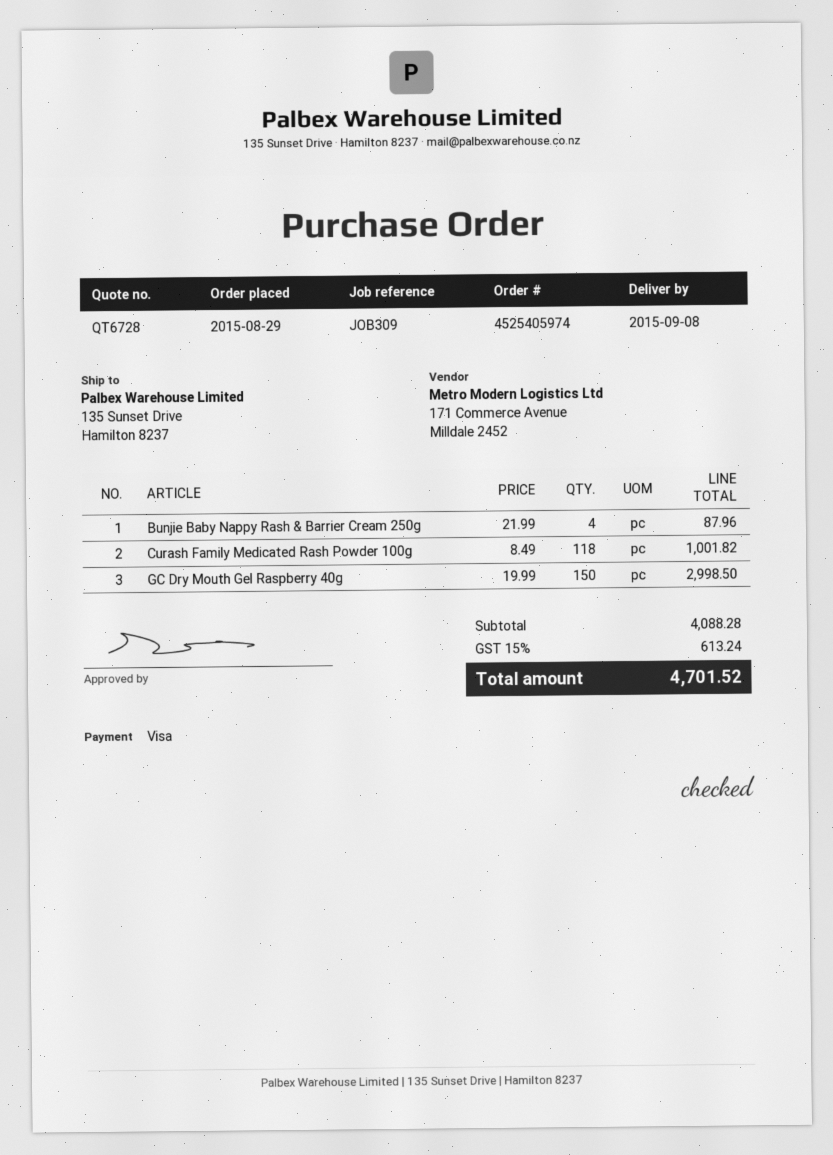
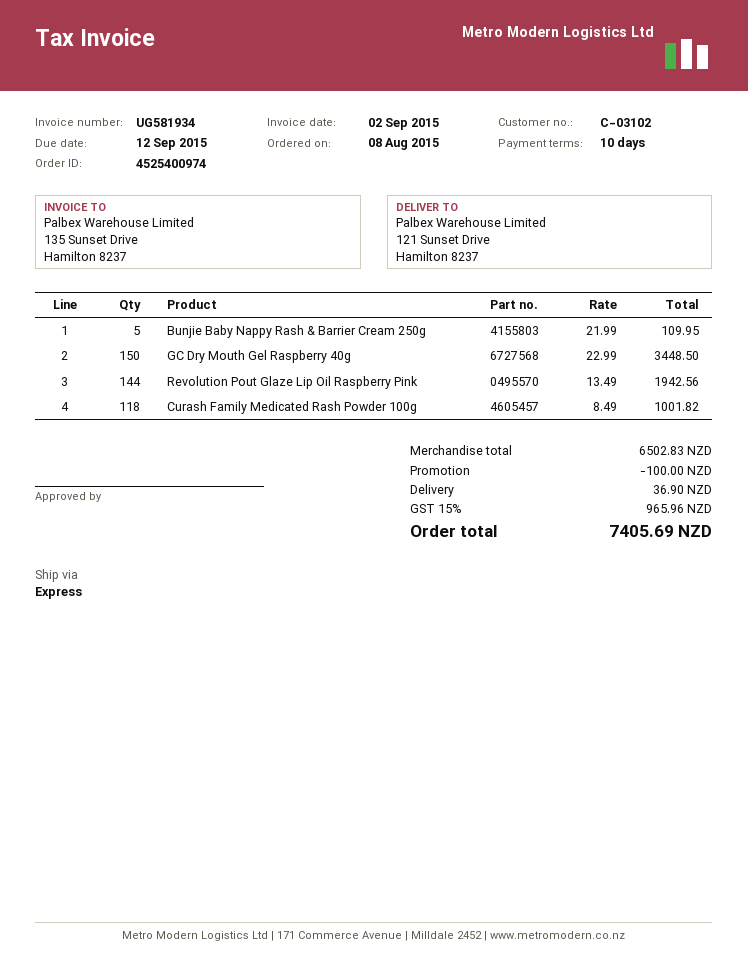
order number: 4525405974 -> 4525400974
order date: 2015-08-29 -> 2015-08-08
ship to: 135 Sunset Drive, Hamilton 8237 -> 121 Sunset Drive, Hamilton 8237
Bunjie Baby Nappy Rash & Barrier Cream 250g: 4 x 21.99 = 87.96 -> 5 x 21.99 = 109.95
GC Dry Mouth Gel Raspberry 40g: 150 x 19.99 = 2998.50 -> 150 x 22.99 = 3448.50
Revolution Pout Glaze Lip Oil Raspberry Pink: none -> 144 x 13.49 = 1942.56
subtotal: 4088.28 -> 6502.83
discount: none -> 100.00
shipping: none -> 36.90
tax: 15% = 613.24 -> 15% = 965.96
total: 4701.52 -> 7405.69

